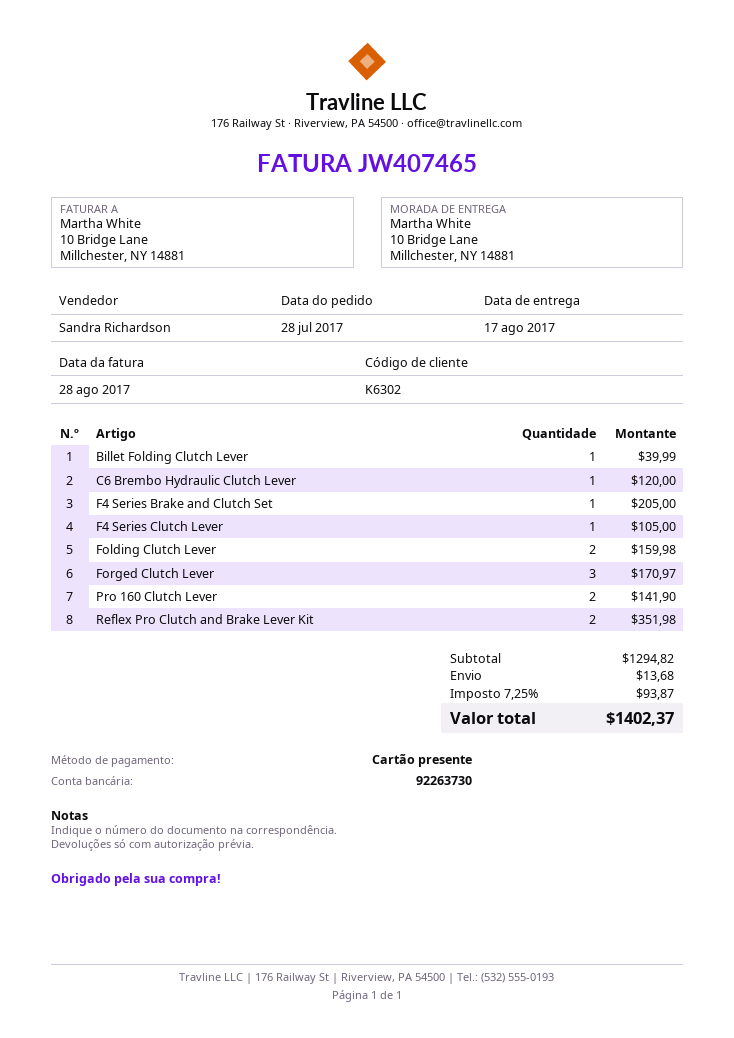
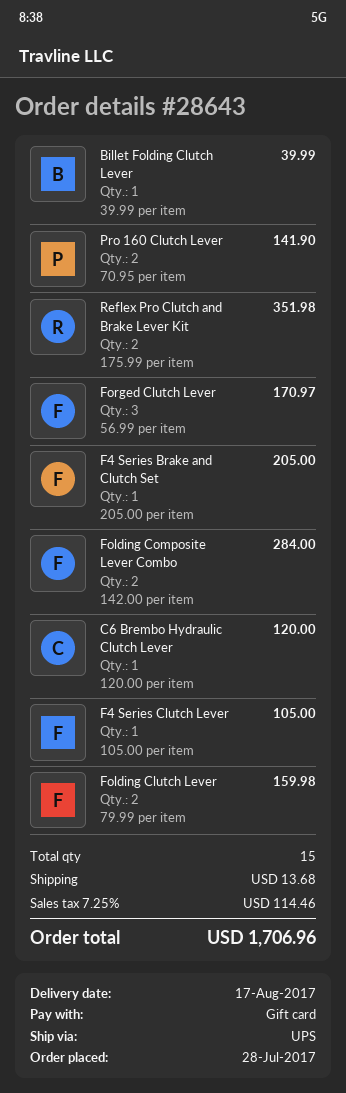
Folding Composite Lever Combo: none -> 2 for 284.00
tax: 7.25% = 93.87 -> 7.25% = 114.46
total: 1402.37 -> 1706.96

